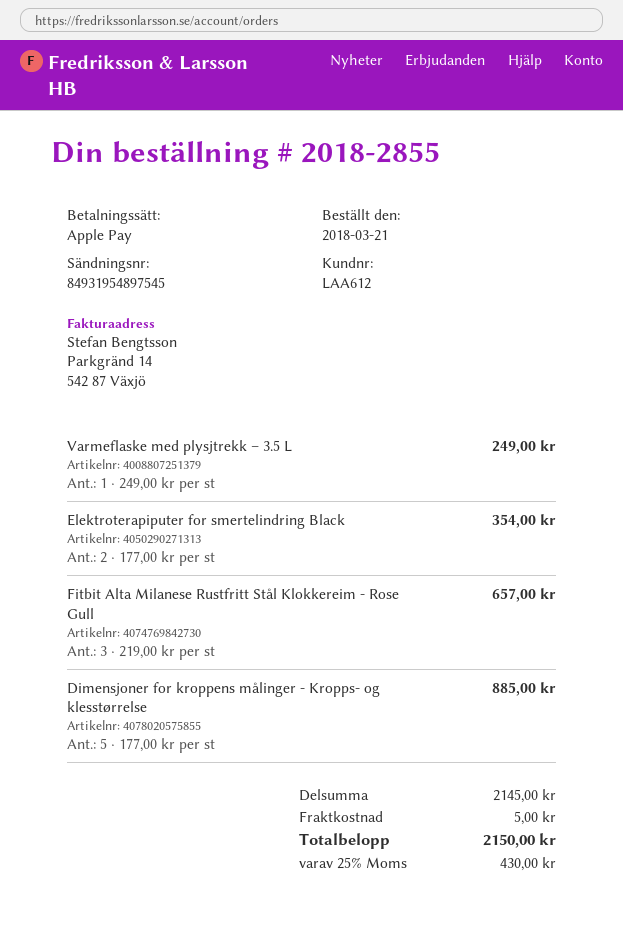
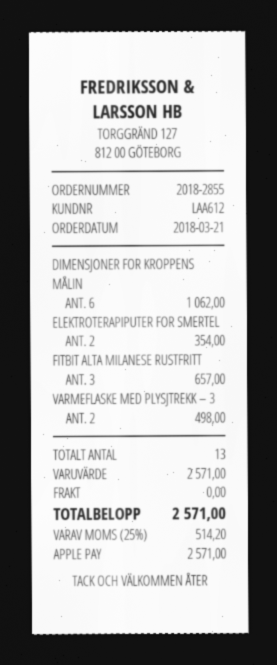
Varmeflaske med plysjtrekk – 3.5 L: 1 for 249.00 -> 2 for 498.00
Dimensjoner for kroppens målinger - Kropps- og klesstørrelse: 5 for 885.00 -> 6 for 1062.00
subtotal: 2145.00 -> 2571.00
shipping: 5.00 -> 0.00
tax: 25% = 430.00 -> 25% = 514.20
total: 2150.00 -> 2571.00

